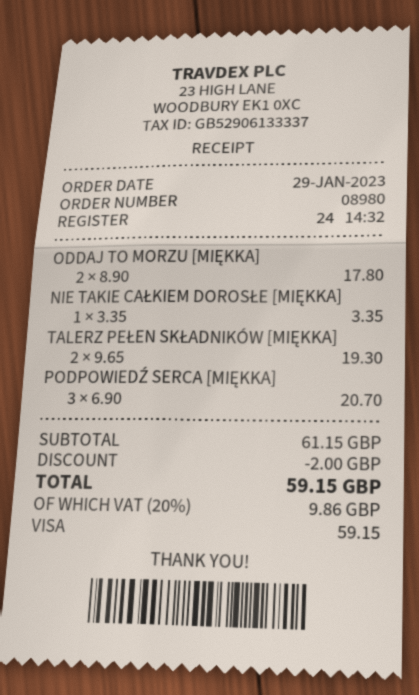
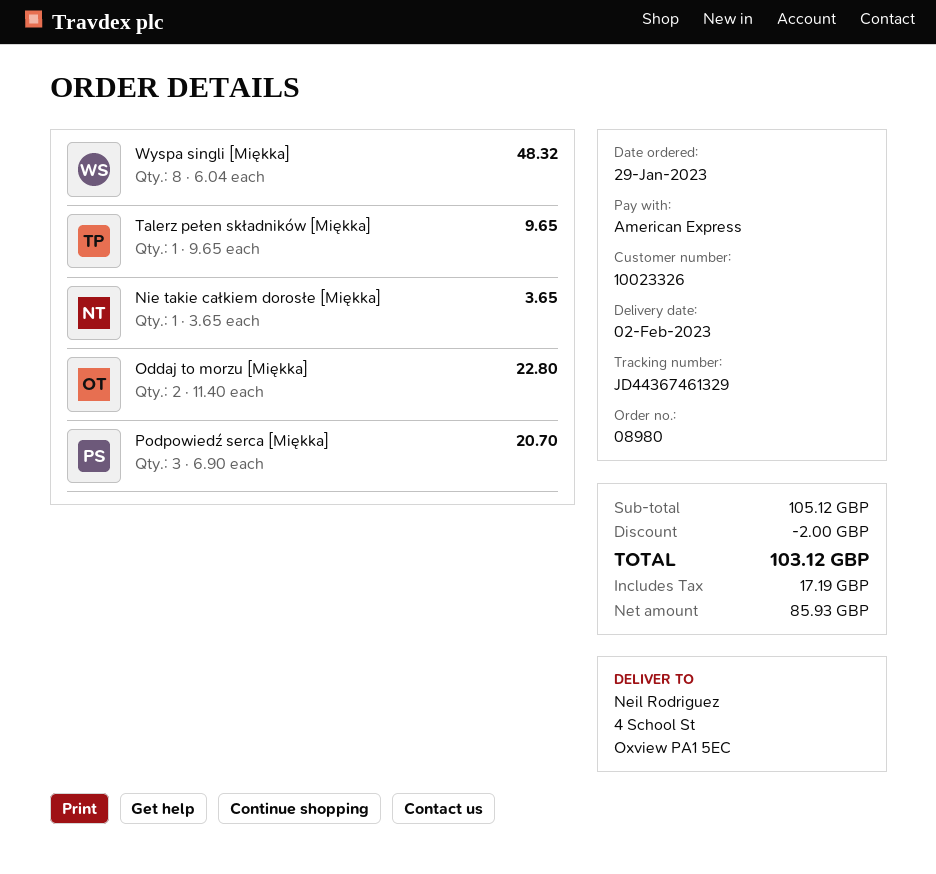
payment method: Visa -> American Express
ODDAJ TO MORZU [MIĘKKA]: 2 x 8.90 = 17.80 -> 2 x 11.40 = 22.80
NIE TAKIE CAŁKIEM DOROSŁE [MIĘKKA]: 1 x 3.35 = 3.35 -> 1 x 3.65 = 3.65
TALERZ PEŁEN SKŁADNIKÓW [MIĘKKA]: 2 x 9.65 = 19.30 -> 1 x 9.65 = 9.65
Wyspa singli [Miękka]: none -> 8 x 6.04 = 48.32
subtotal: 61.15 -> 105.12
tax: 9.86 -> 17.19
total: 59.15 -> 103.12

